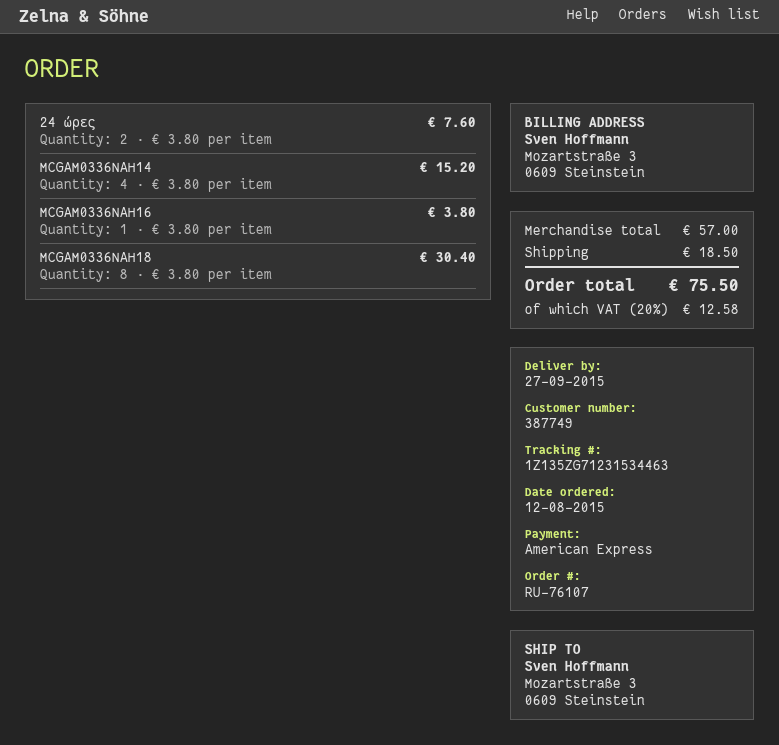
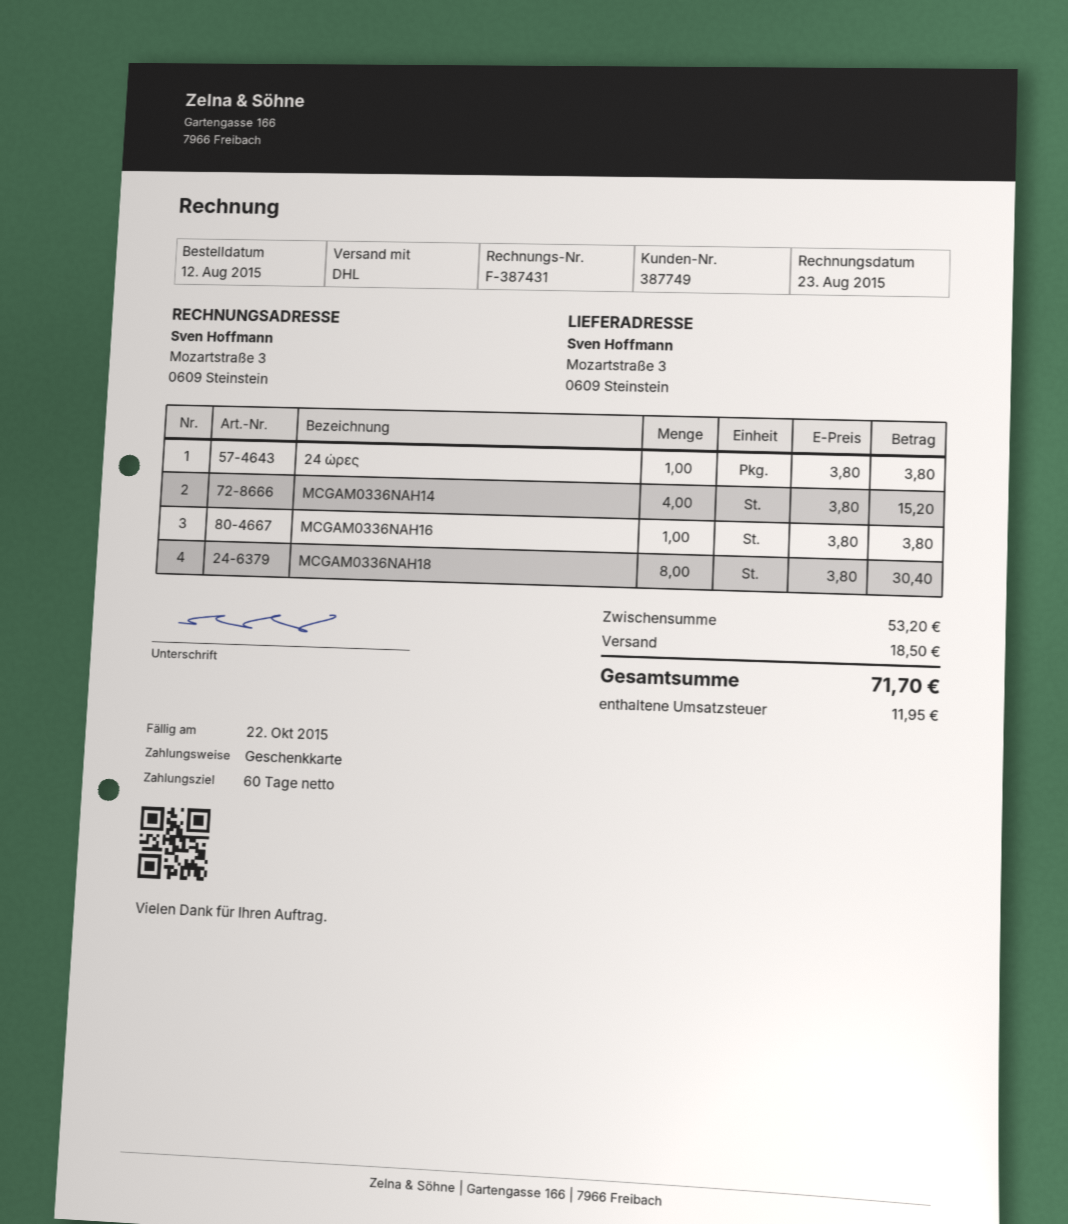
payment method: American Express -> gift card
24 ώρες: 2 x 3.80 = 7.60 -> 1 x 3.80 = 3.80
subtotal: 57.00 -> 53.20
tax: 12.58 -> 11.95
total: 75.50 -> 71.70

